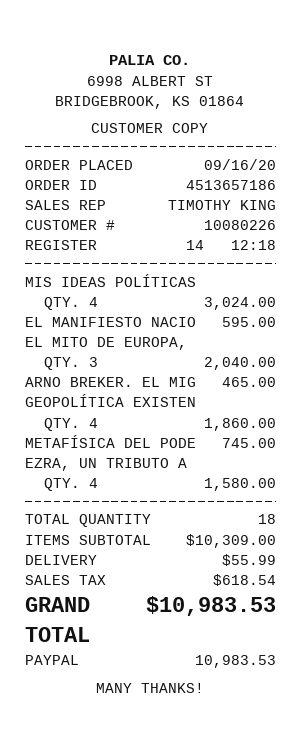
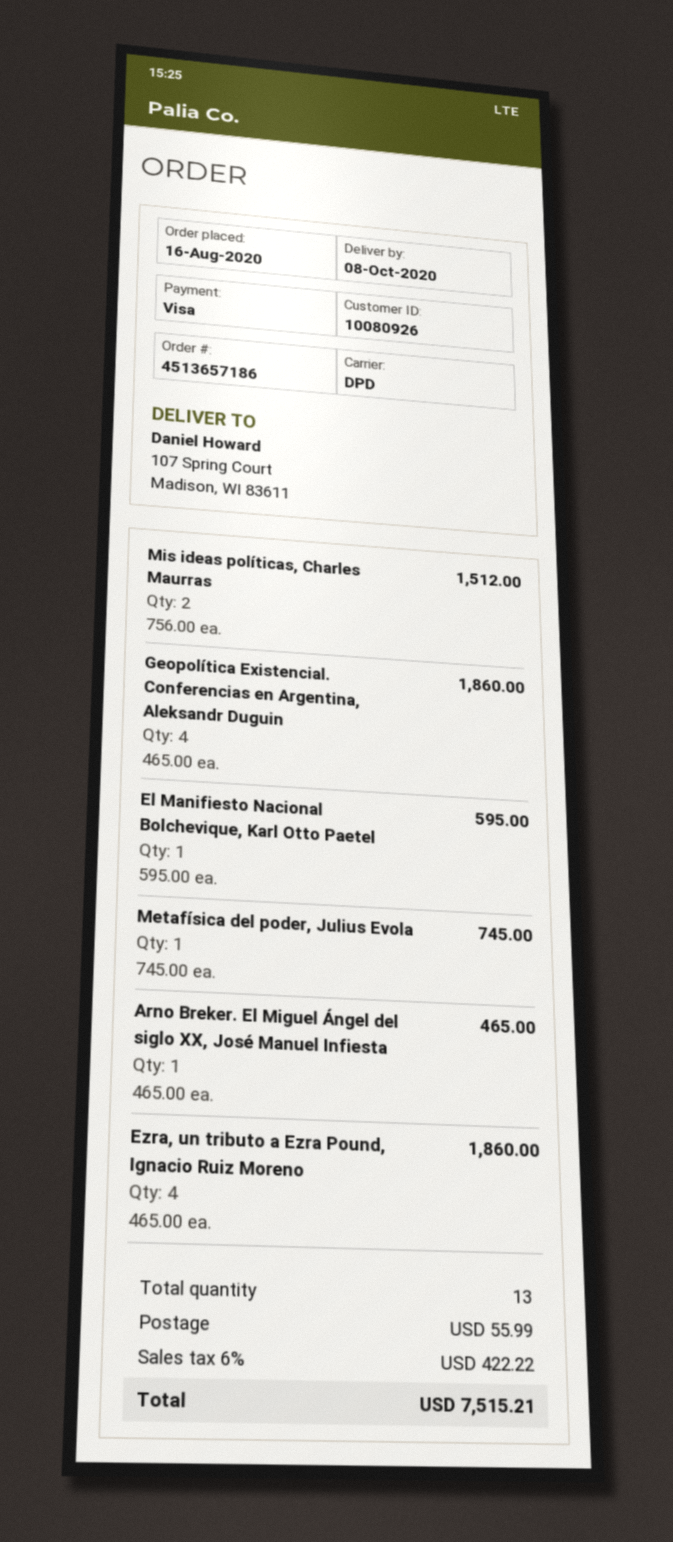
order date: 2020-09-16 -> 2020-08-16
customer number: 10080226 -> 10080926
payment method: PayPal -> Visa
MIS IDEAS POLÍTICAS: 4 for 3024.00 -> 2 for 1512.00
EL MITO DE EUROPA,: 3 for 2040.00 -> none
EZRA, UN TRIBUTO A: 4 for 1580.00 -> 4 for 1860.00
total quantity: 18 -> 13
tax: 618.54 -> 422.22
total: 10983.53 -> 7515.21

